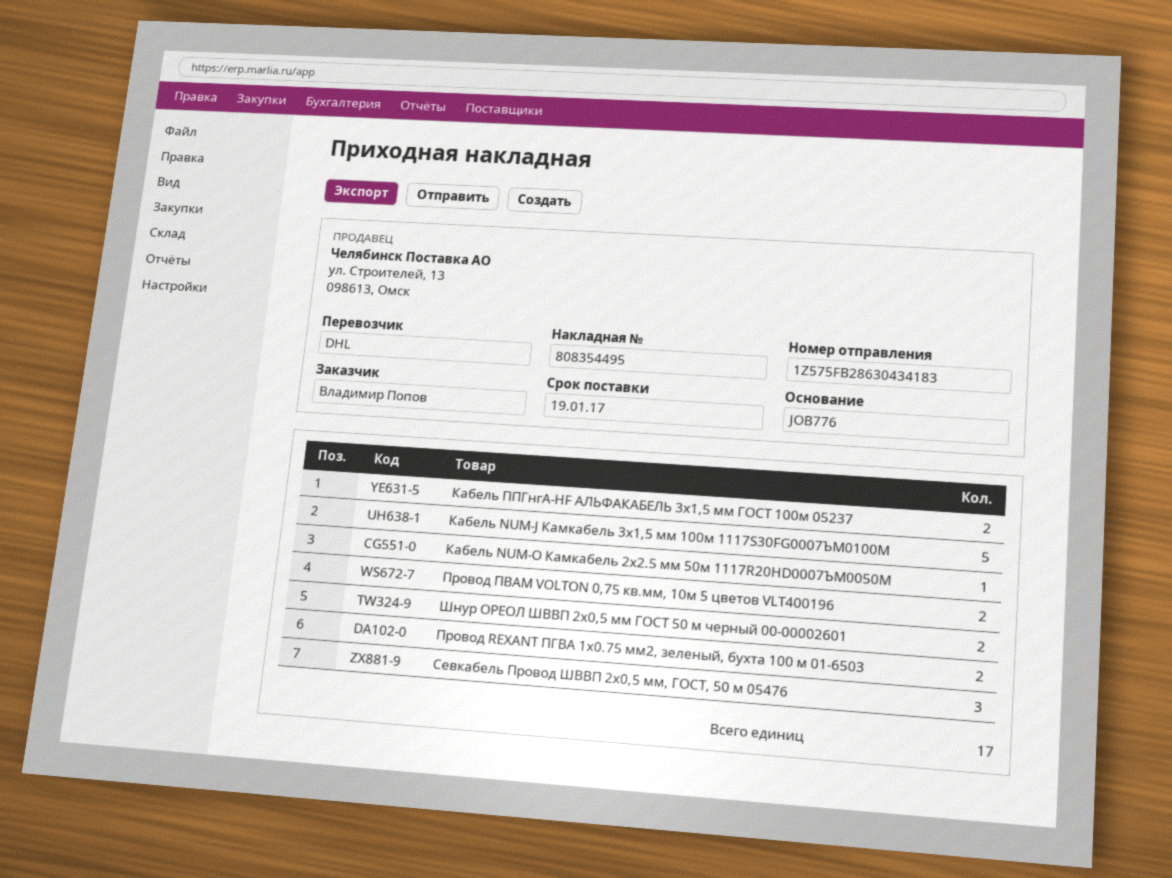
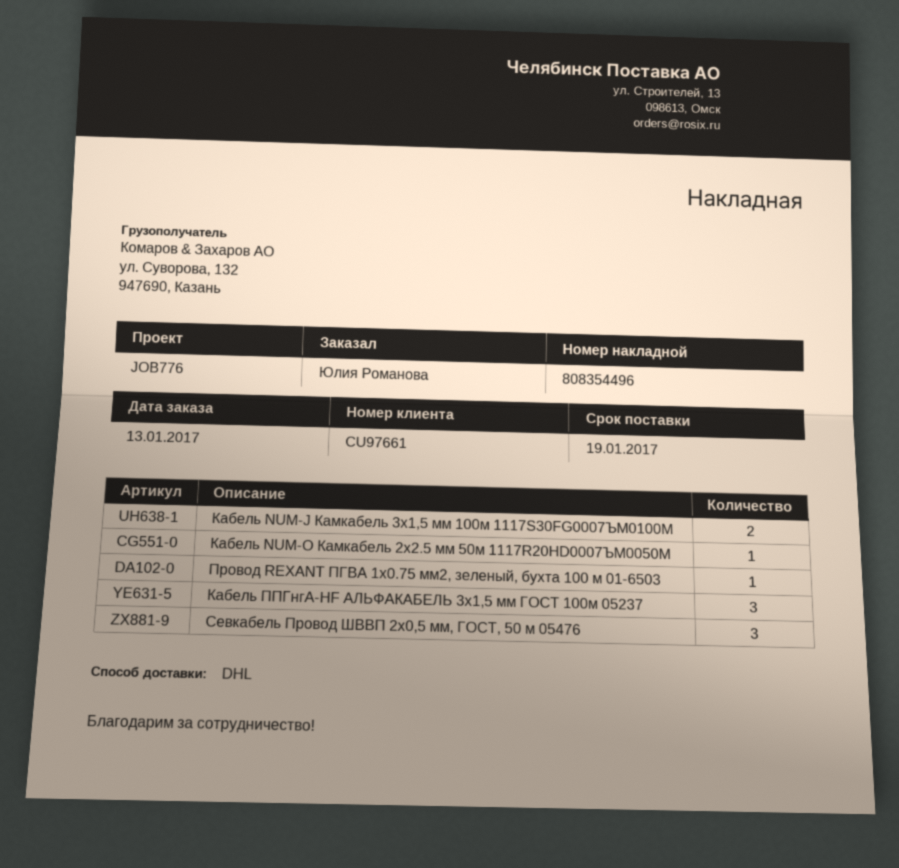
delivery note number: 808354495 -> 808354496
ordered by: Владимир Попов -> Юлия Романова
Кабель ППГнгA-HF АЛЬФАКАБЕЛЬ 3х1,5 мм ГОСТ 100м 05237: 2 -> 3
Кабель NUM-J Камкабель 3x1,5 мм 100м 1117S30FG0007ЪM0100М: 5 -> 2
Провод ПВАМ VOLTON 0,75 кв.мм, 10м 5 цветов VLT400196: 2 -> none
Шнур ОРЕОЛ ШВВП 2х0,5 мм ГОСТ 50 м черный 00-00002601: 2 -> none
Провод REXANT ПГВА 1х0.75 мм2, зеленый, бухта 100 м 01-6503: 2 -> 1

